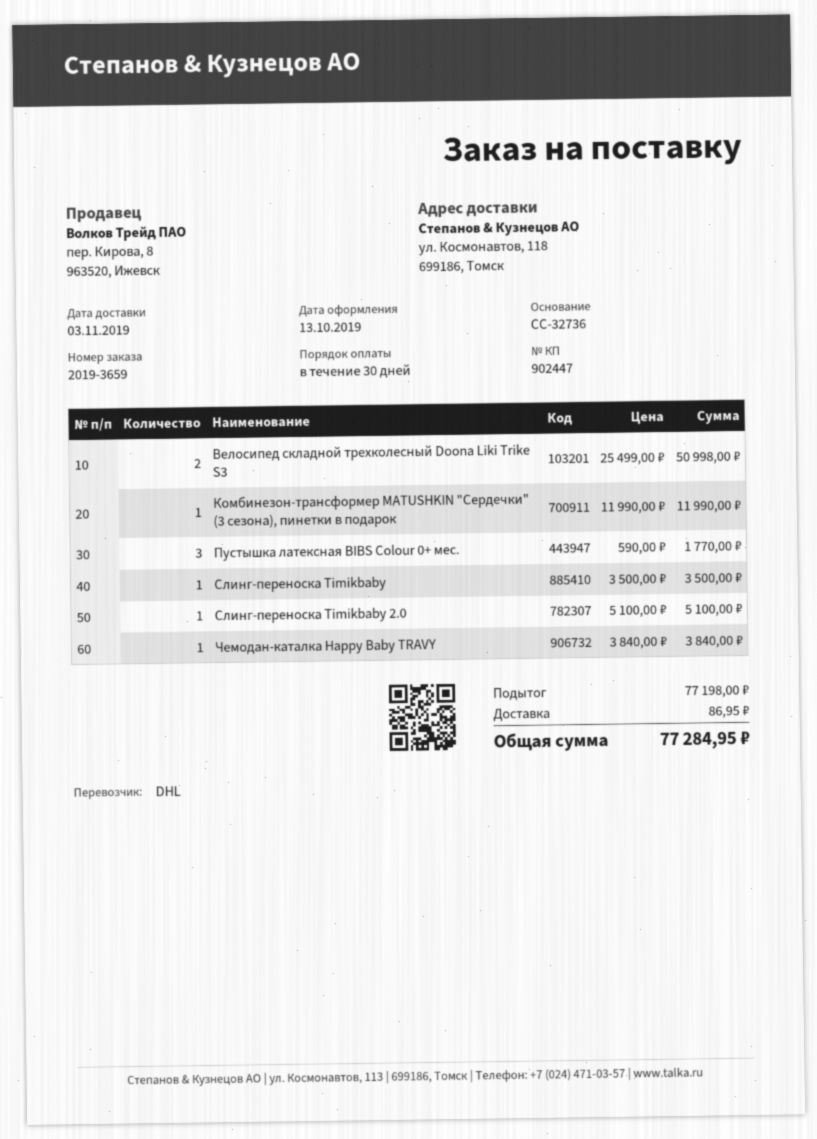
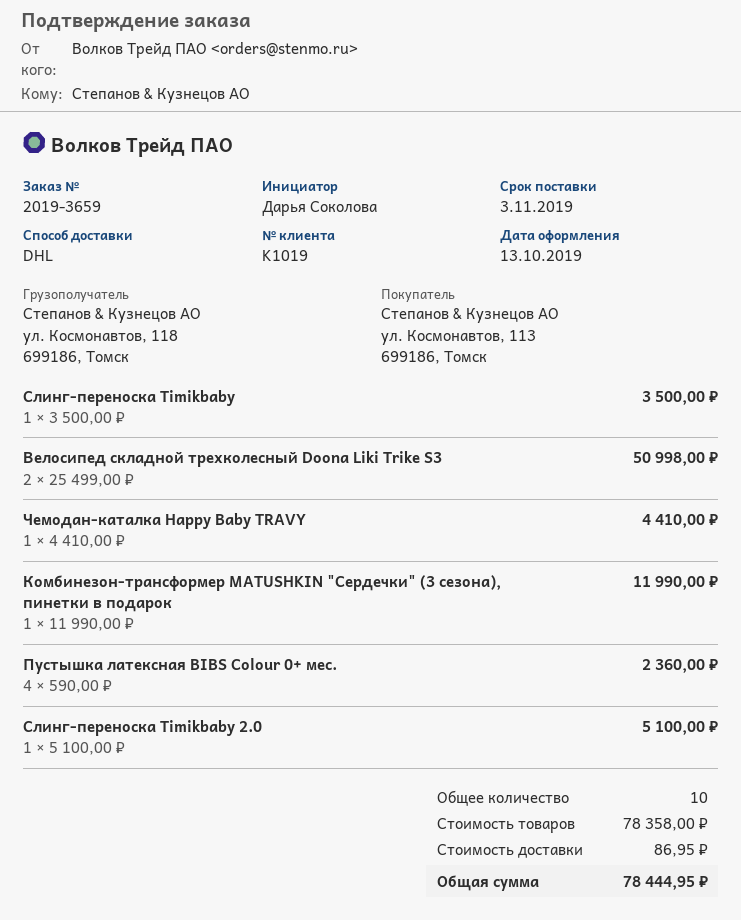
Пустышка латексная BIBS Colour 0+ мес.: 3 x 590.00 = 1770.00 -> 4 x 590.00 = 2360.00
Чемодан-каталка Happy Baby TRAVY: 1 x 3840.00 = 3840.00 -> 1 x 4410.00 = 4410.00
subtotal: 77198.00 -> 78358.00
total: 77284.95 -> 78444.95

